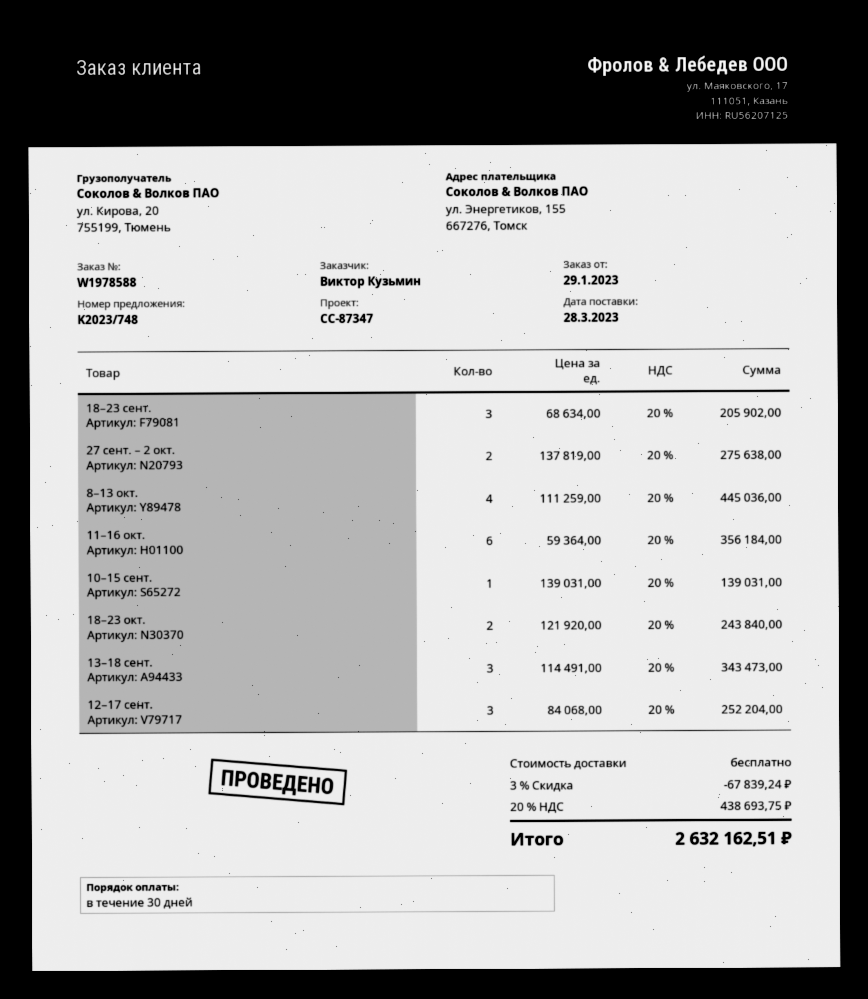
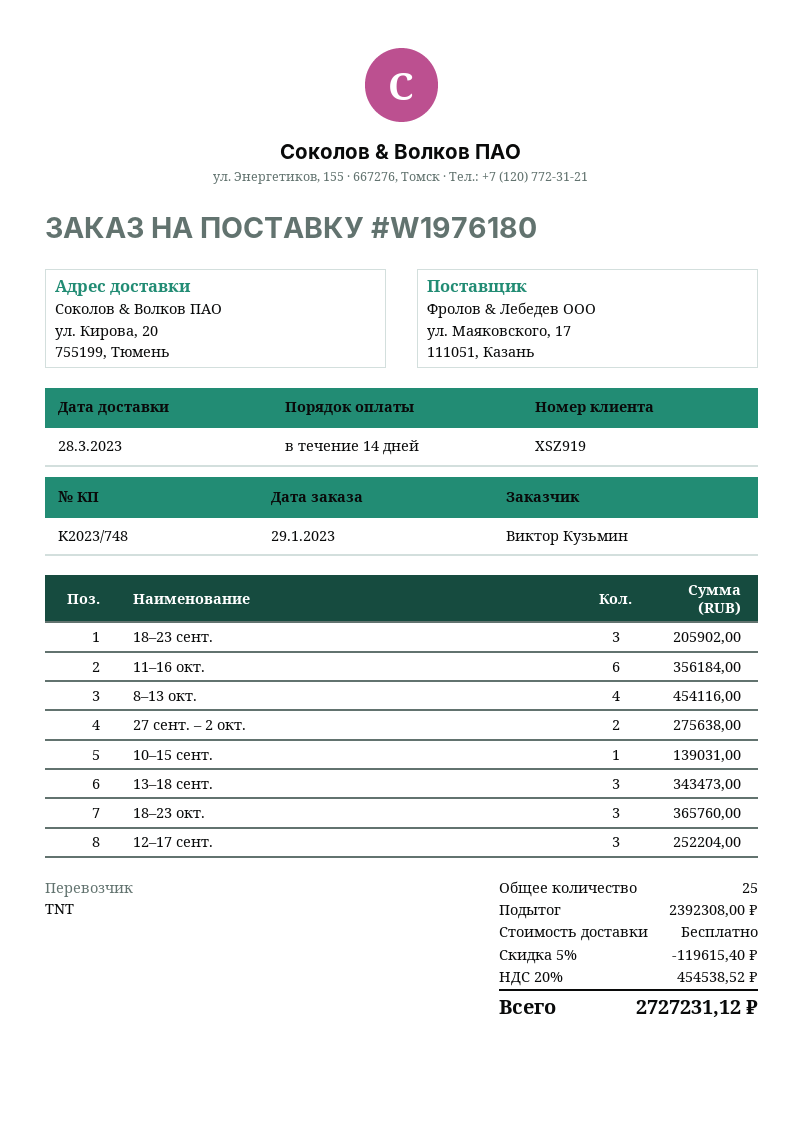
order number: W1978588 -> W1976180
payment terms: 30 days -> 14 days
8–13 окт.: 4 for 445036.00 -> 4 for 454116.00
18–23 окт.: 2 for 243840.00 -> 3 for 365760.00
discount: 3% = 67839.24 -> 5% = 119615.40
tax: 20% = 438693.75 -> 20% = 454538.52
total: 2632162.51 -> 2727231.12

